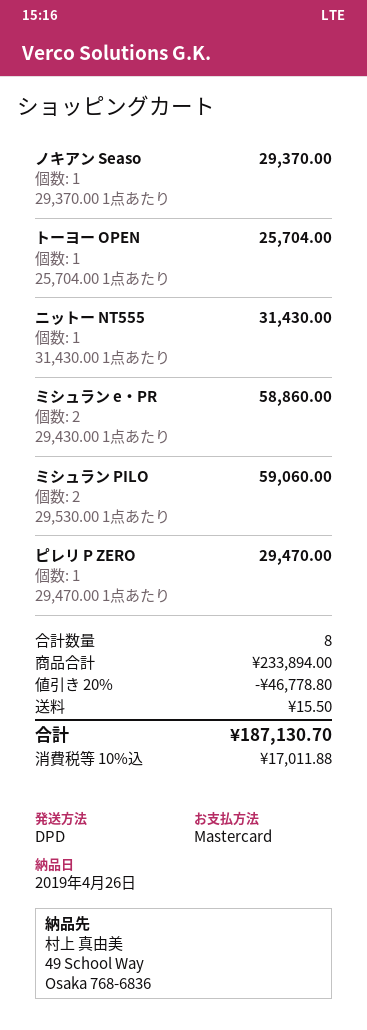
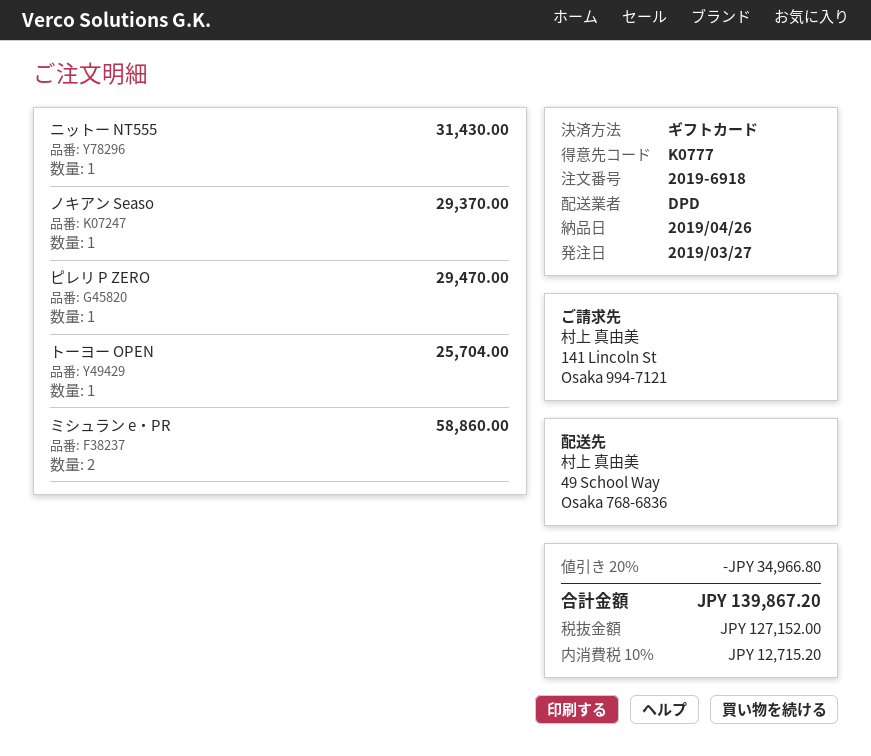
payment method: Mastercard -> gift card
ミシュラン PILO: 2 for 59060.00 -> none
discount: 20% = 46778.80 -> 20% = 34966.80
shipping: 15.50 -> none
tax: 10% = 17011.88 -> 10% = 12715.20
total: 187130.70 -> 139867.20

